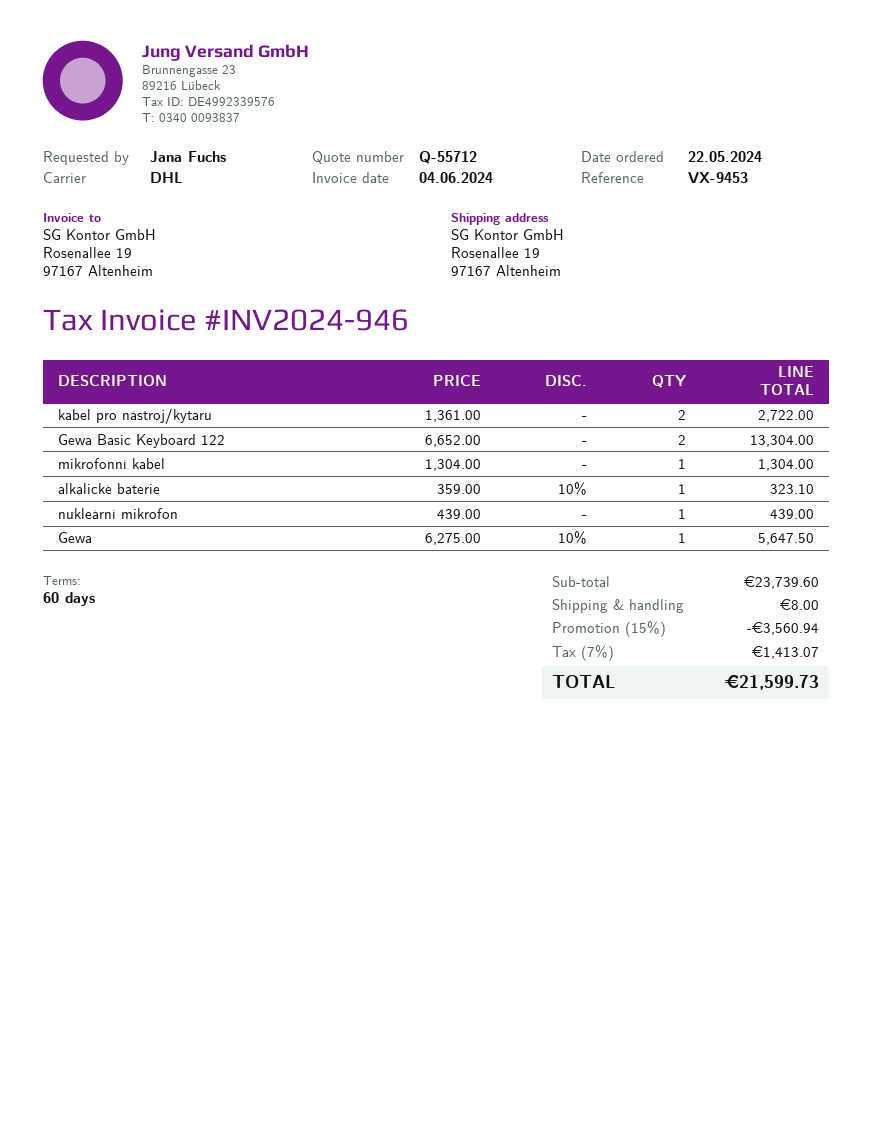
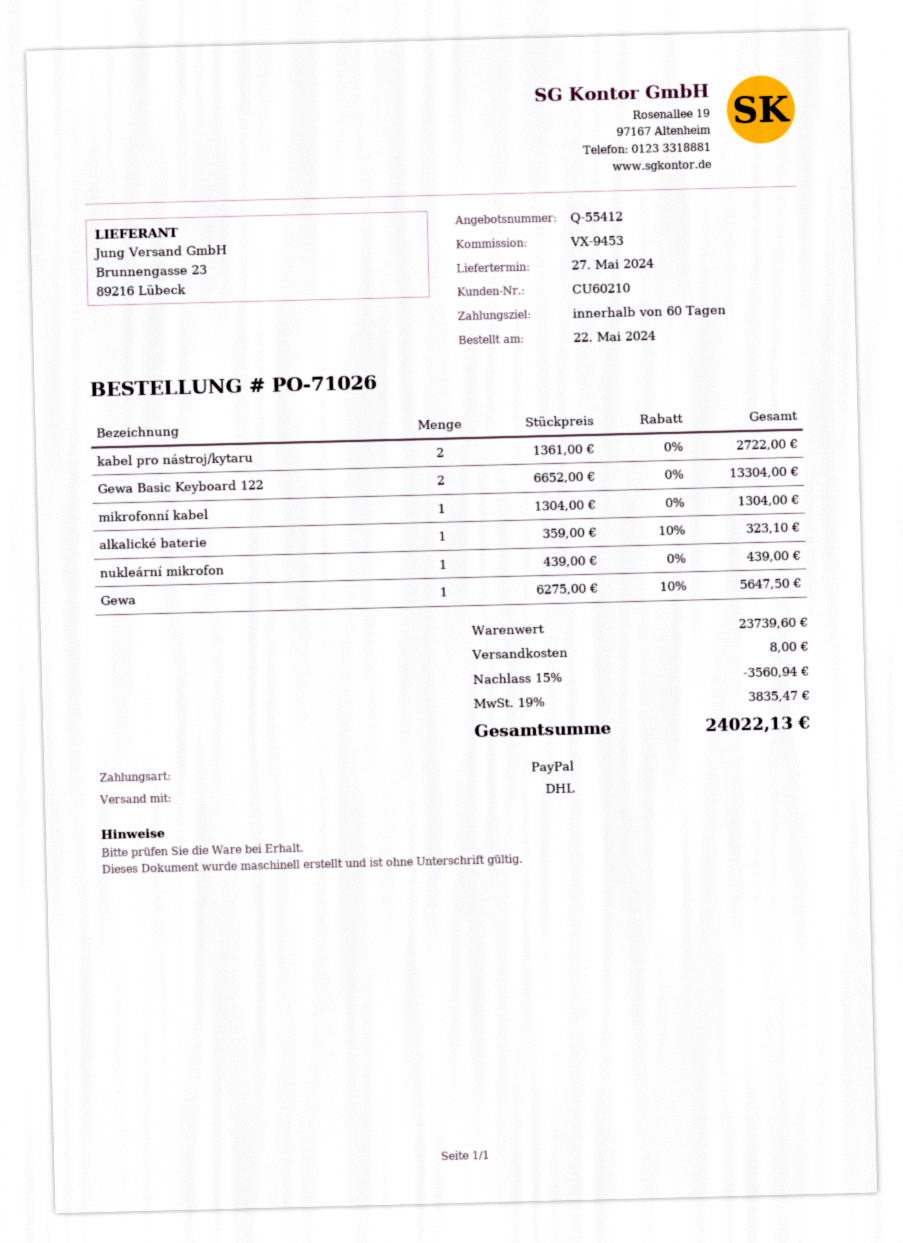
quote number: Q-55712 -> Q-55412
tax: 7% = 1413.07 -> 19% = 3835.47
total: 21599.73 -> 24022.13

